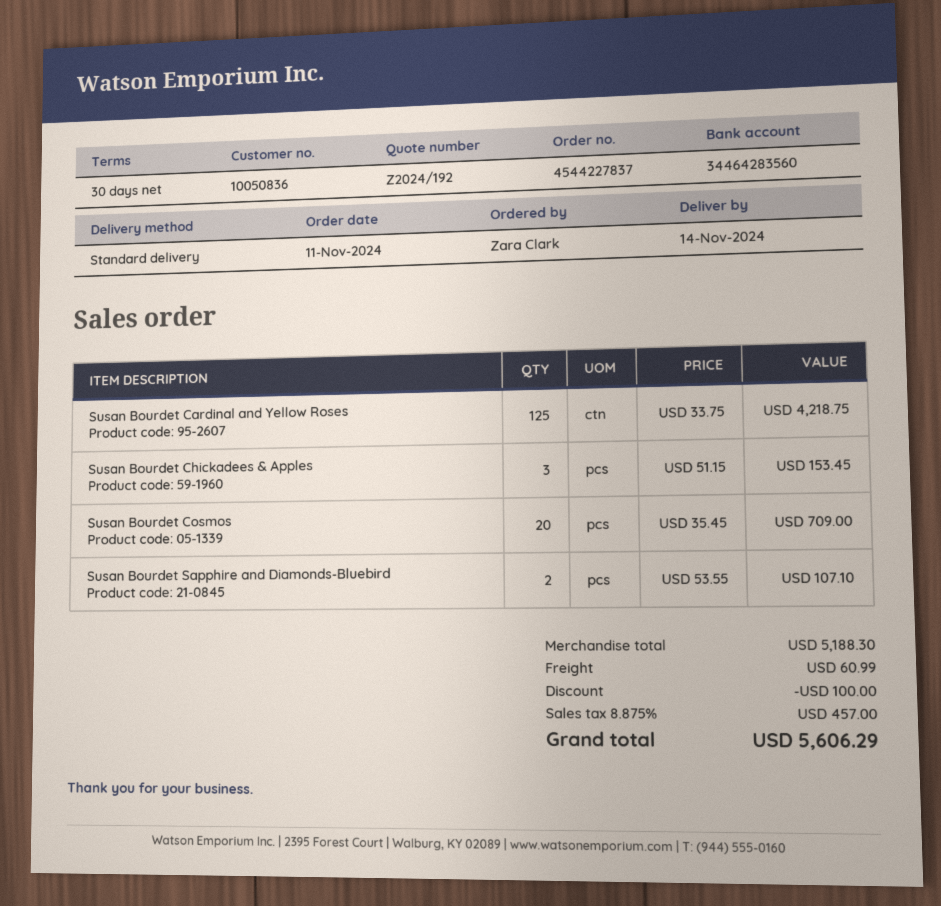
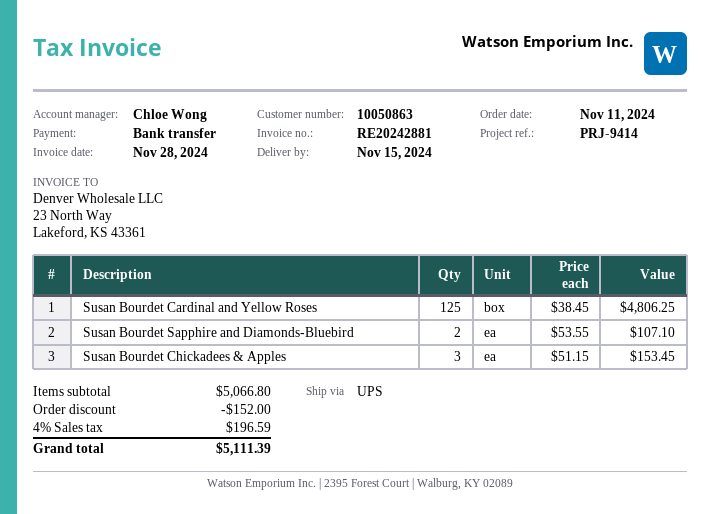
delivery date: 2024-11-14 -> 2024-11-15
customer number: 10050836 -> 10050863
shipping method: standard -> UPS
Susan Bourdet Cardinal and Yellow Roses: 125 x 33.75 = 4218.75 -> 125 x 38.45 = 4806.25
Susan Bourdet Cosmos: 20 x 35.45 = 709.00 -> none
subtotal: 5188.30 -> 5066.80
discount: 100.00 -> 152.00
shipping: 60.99 -> none
tax: 8.875% = 457.00 -> 4% = 196.59
total: 5606.29 -> 5111.39

